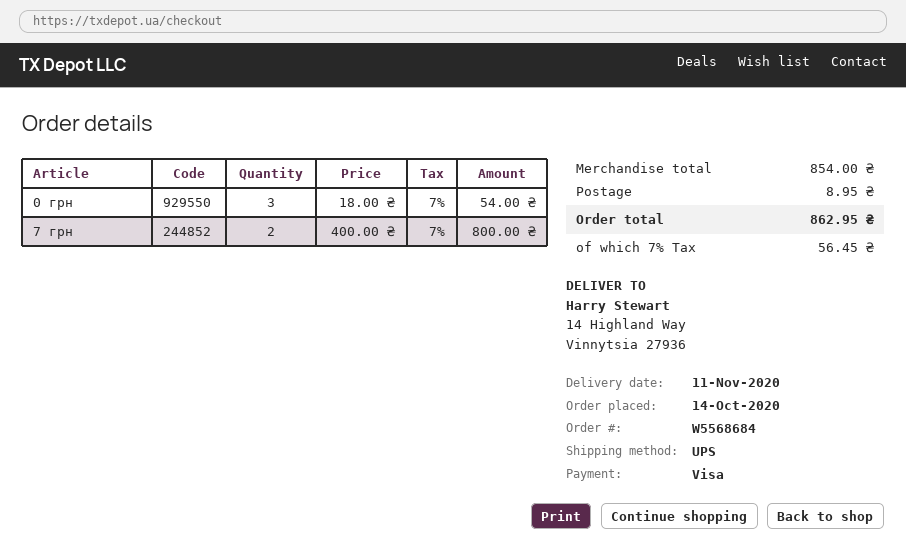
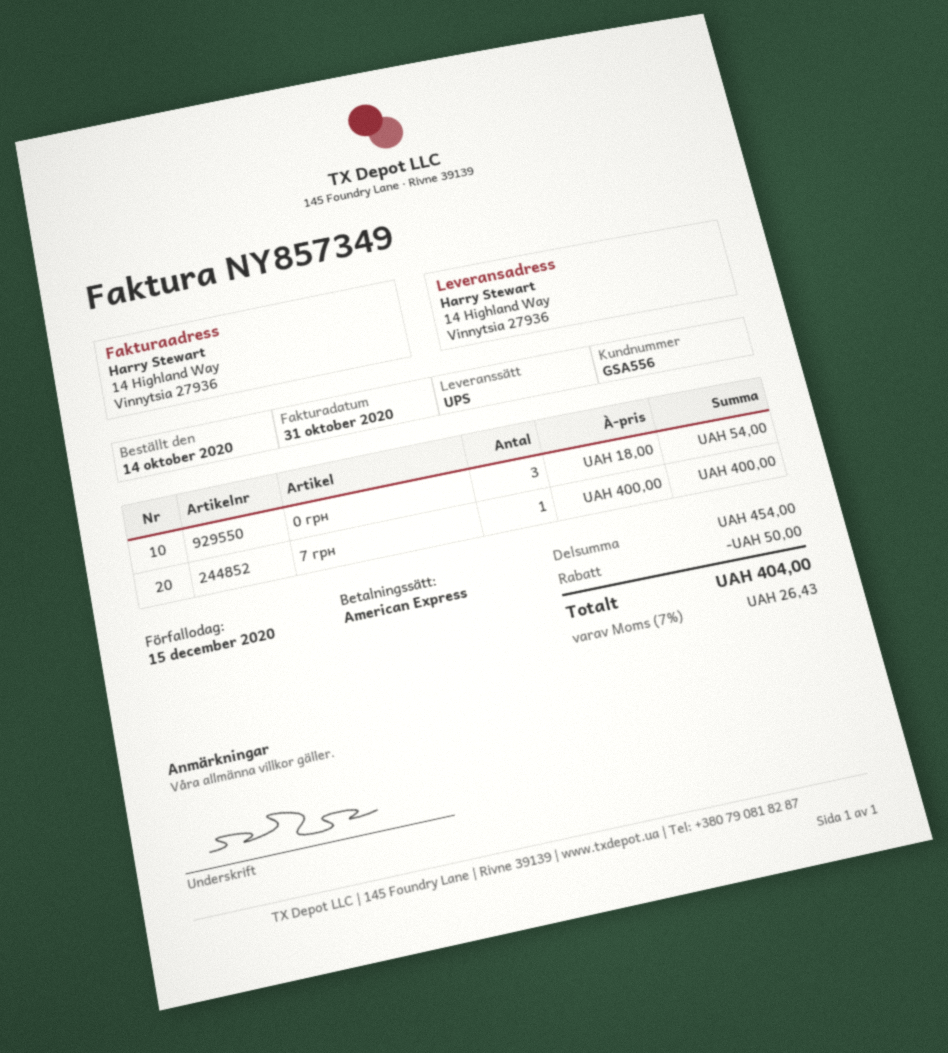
payment method: Visa -> American Express
7 грн: 2 x 400.00 = 800.00 -> 1 x 400.00 = 400.00
subtotal: 854.00 -> 454.00
discount: none -> 50.00
shipping: 8.95 -> none
tax: 7% = 56.45 -> 7% = 26.43
total: 862.95 -> 404.00

